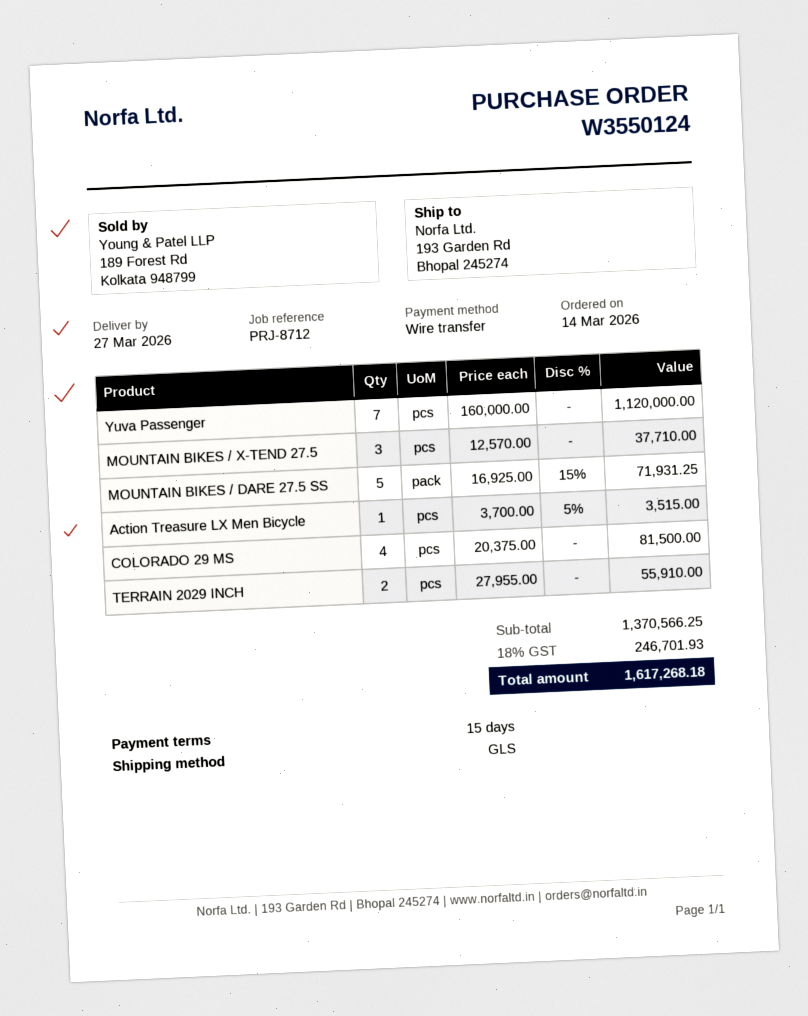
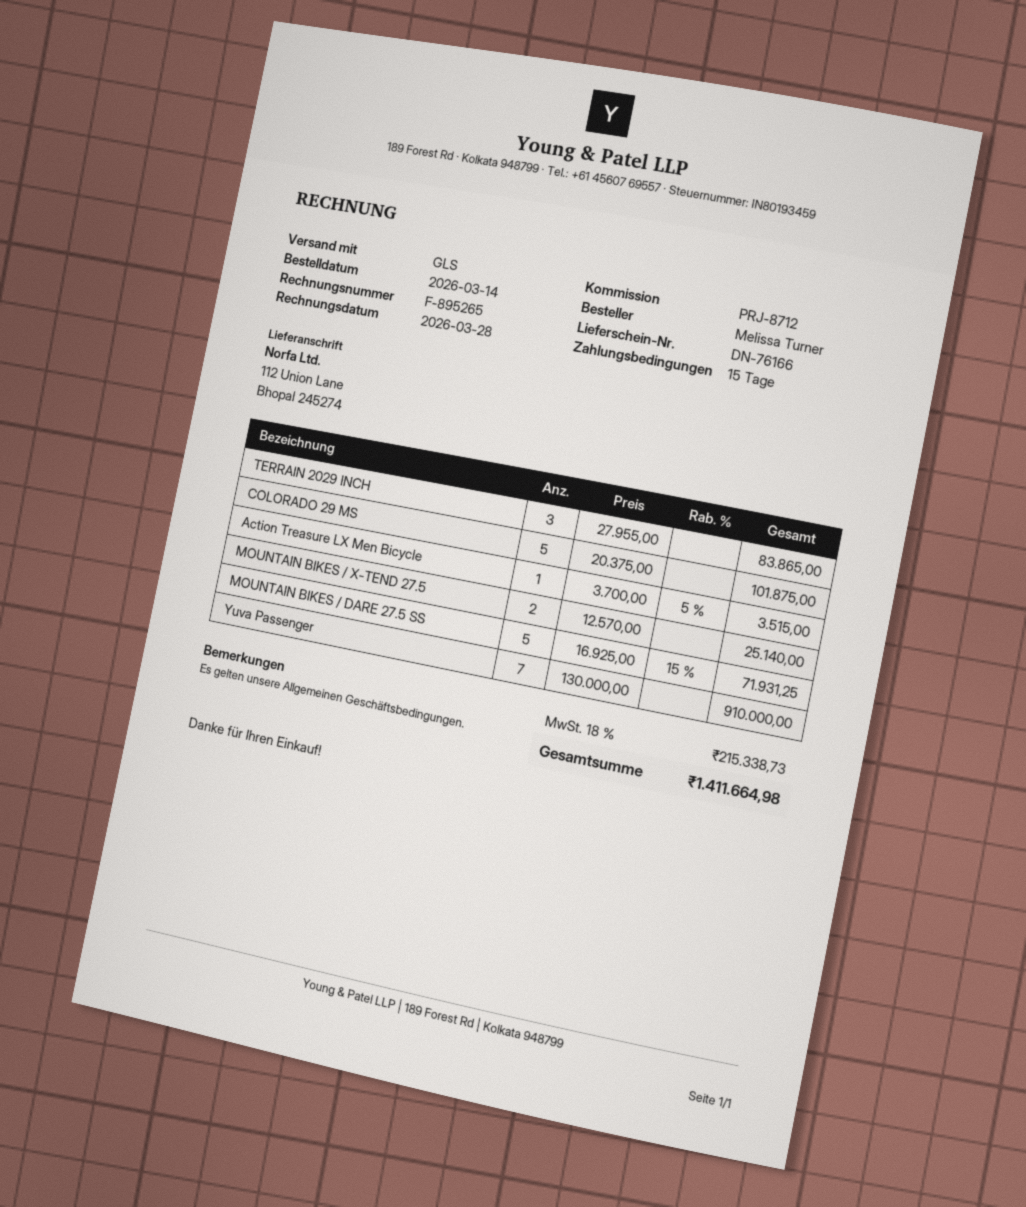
ship to: 193 Garden Rd, Bhopal 245274 -> 112 Union Lane, Bhopal 245274
Yuva Passenger: 7 x 160000.00 = 1120000.00 -> 7 x 130000.00 = 910000.00
MOUNTAIN BIKES / X-TEND 27.5: 3 x 12570.00 = 37710.00 -> 2 x 12570.00 = 25140.00
COLORADO 29 MS: 4 x 20375.00 = 81500.00 -> 5 x 20375.00 = 101875.00
TERRAIN 2029 INCH: 2 x 27955.00 = 55910.00 -> 3 x 27955.00 = 83865.00
tax: 18% = 246701.93 -> 18% = 215338.73
total: 1617268.18 -> 1411664.98

